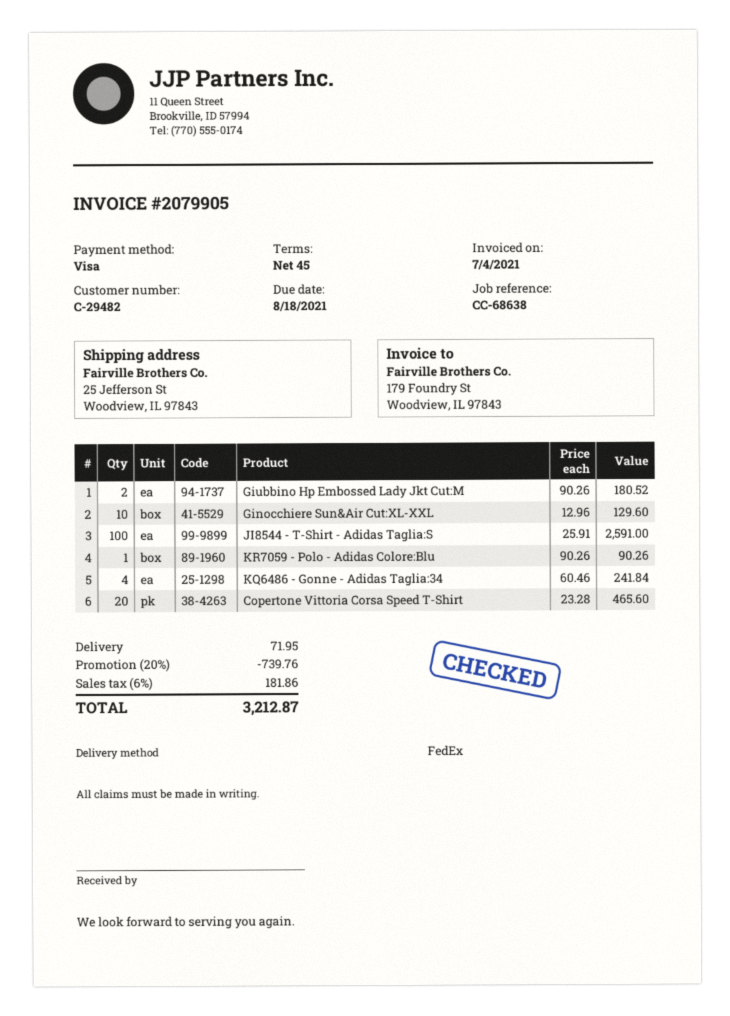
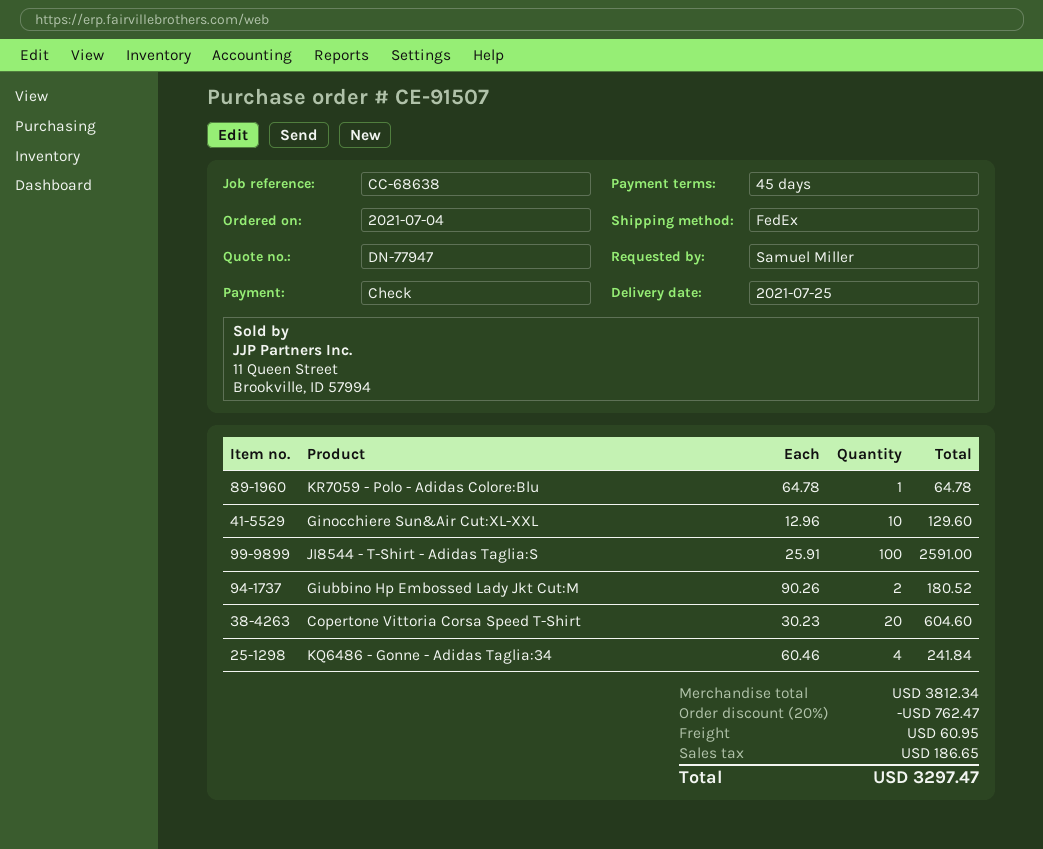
payment method: Visa -> cheque
KR7059 - Polo - Adidas Colore:Blu: 1 x 90.26 = 90.26 -> 1 x 64.78 = 64.78
Copertone Vittoria Corsa Speed T-Shirt: 20 x 23.28 = 465.60 -> 20 x 30.23 = 604.60
discount: 20% = 739.76 -> 20% = 762.47
shipping: 71.95 -> 60.95
tax: 181.86 -> 186.65
total: 3212.87 -> 3297.47

